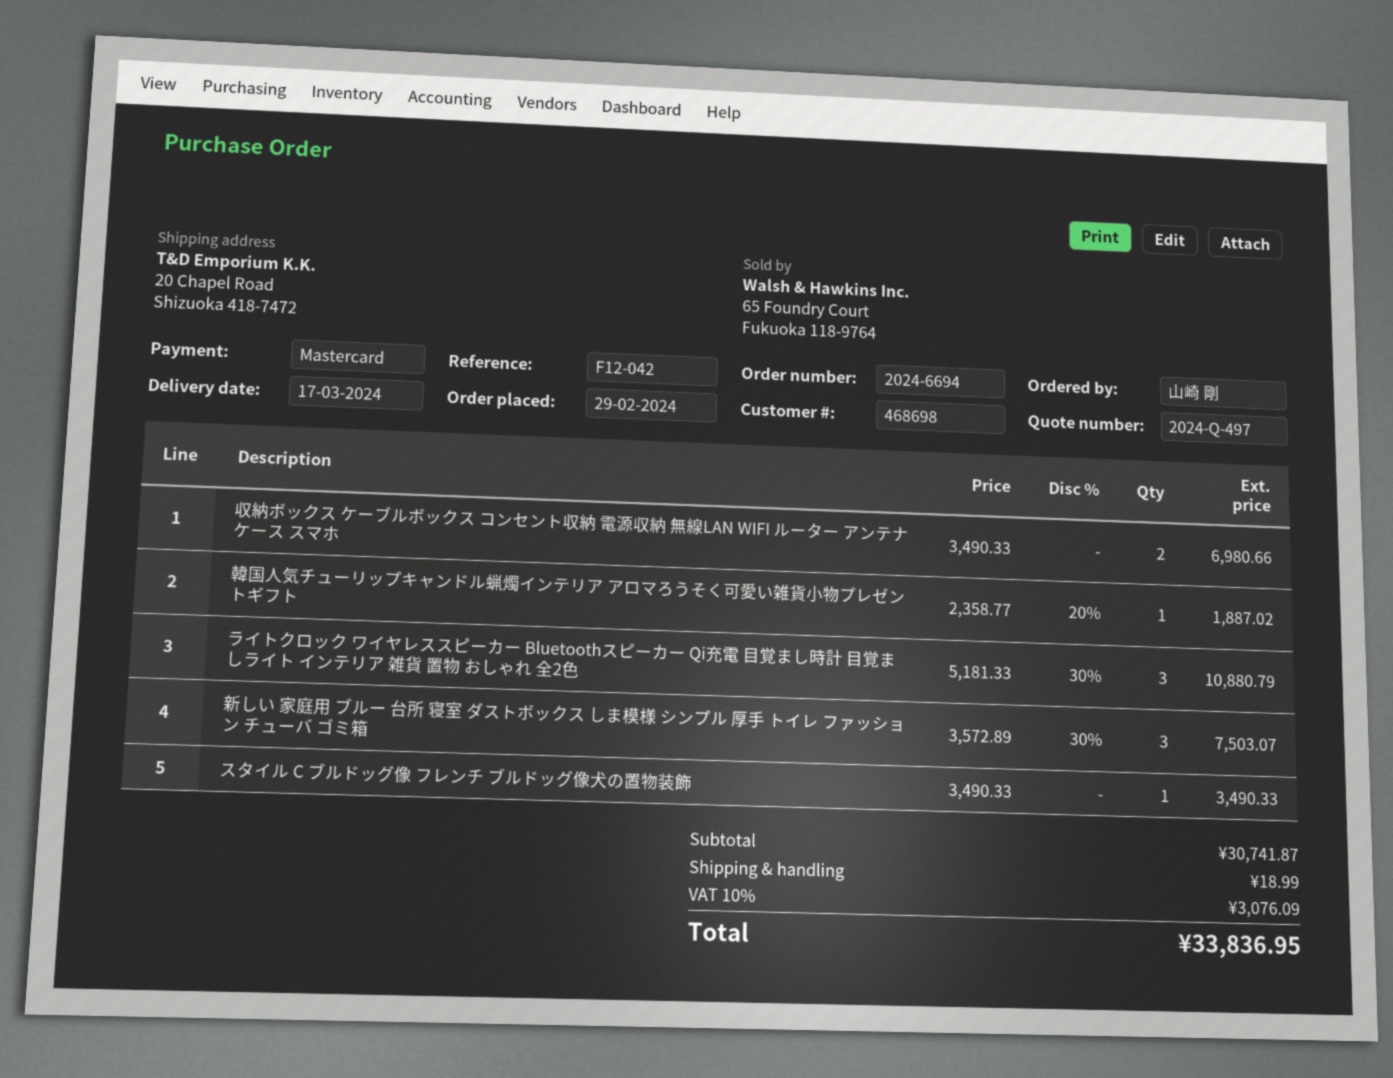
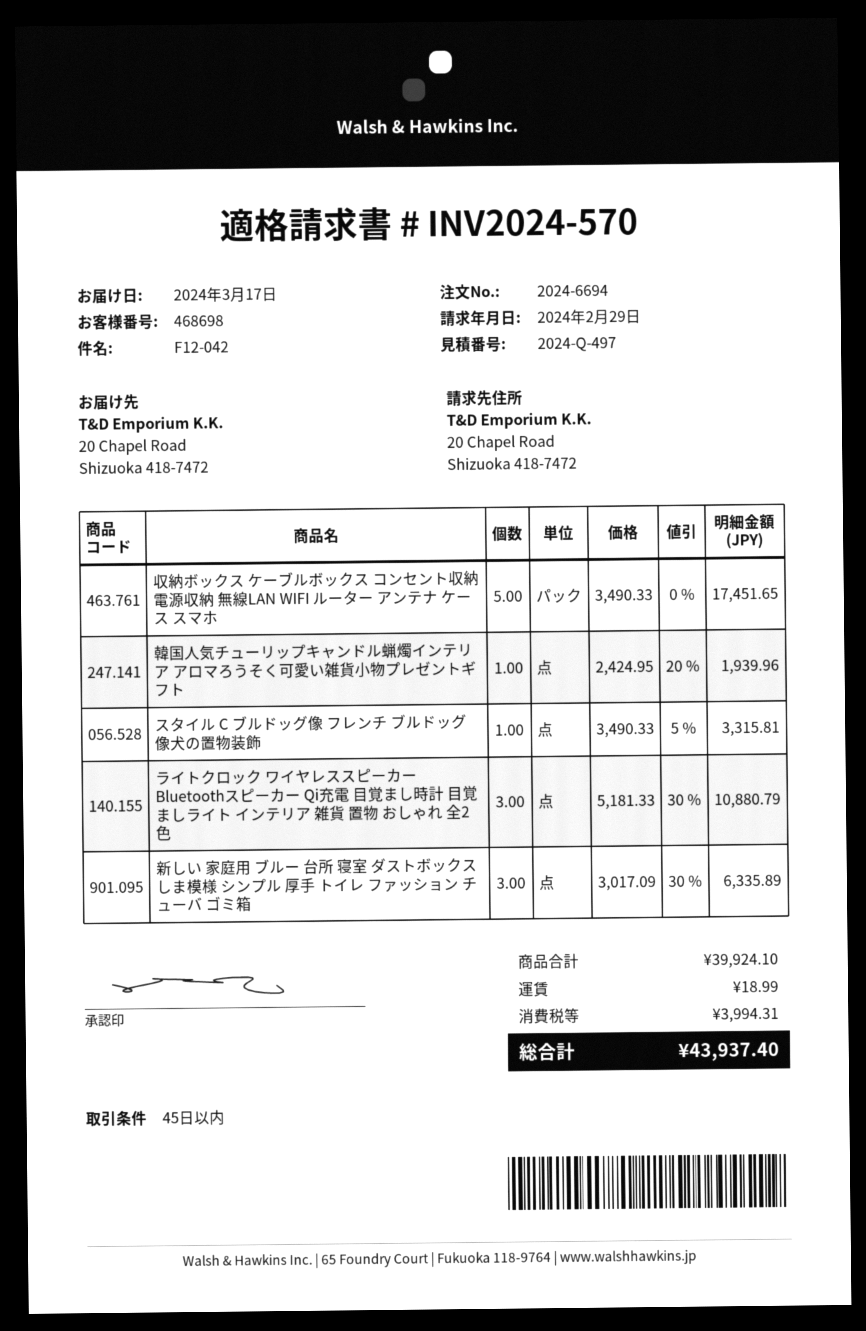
収納ボックス ケーブルボックス コンセント収納 電源収納 無線LAN WIFI ルーター アンテナ ケース スマホ: 2 x 3490.33 = 6980.66 -> 5 x 3490.33 = 17451.65
韓国人気チューリップキャンドル蝋燭インテリア アロマろうそく可愛い雑貨小物プレゼントギフト: 1 x 2358.77 - 20% = 1887.02 -> 1 x 2424.95 - 20% = 1939.96
新しい 家庭用 ブルー 台所 寝室 ダストボックス しま模様 シンプル 厚手 トイレ ファッション チューバ ゴミ箱: 3 x 3572.89 - 30% = 7503.07 -> 3 x 3017.09 - 30% = 6335.89
スタイル C ブルドッグ像 フレンチ ブルドッグ像犬の置物装飾: 1 x 3490.33 = 3490.33 -> 1 x 3490.33 - 5% = 3315.81
subtotal: 30741.87 -> 39924.10
tax: 3076.09 -> 3994.31
total: 33836.95 -> 43937.40

